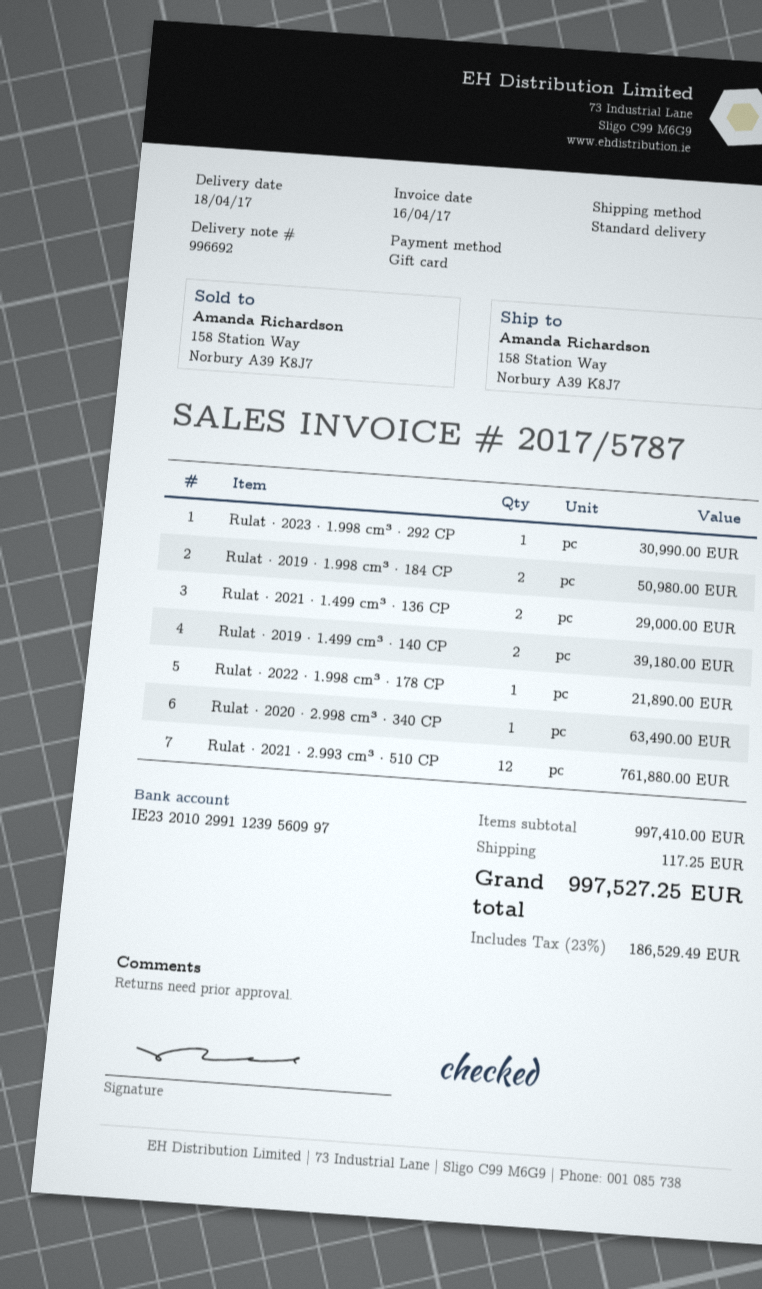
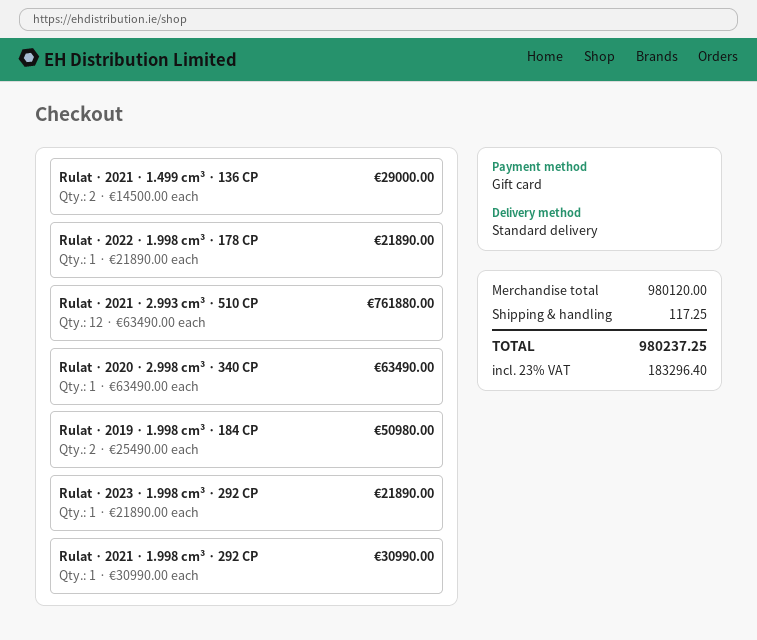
Rulat · 2023 · 1.998 cm³ · 292 CP: 1 for 30990.00 -> 1 for 21890.00
Rulat · 2019 · 1.499 cm³ · 140 CP: 2 for 39180.00 -> none
Rulat · 2021 · 1.998 cm³ · 292 CP: none -> 1 for 30990.00
subtotal: 997410.00 -> 980120.00
tax: 23% = 186529.49 -> 23% = 183296.40
total: 997527.25 -> 980237.25

